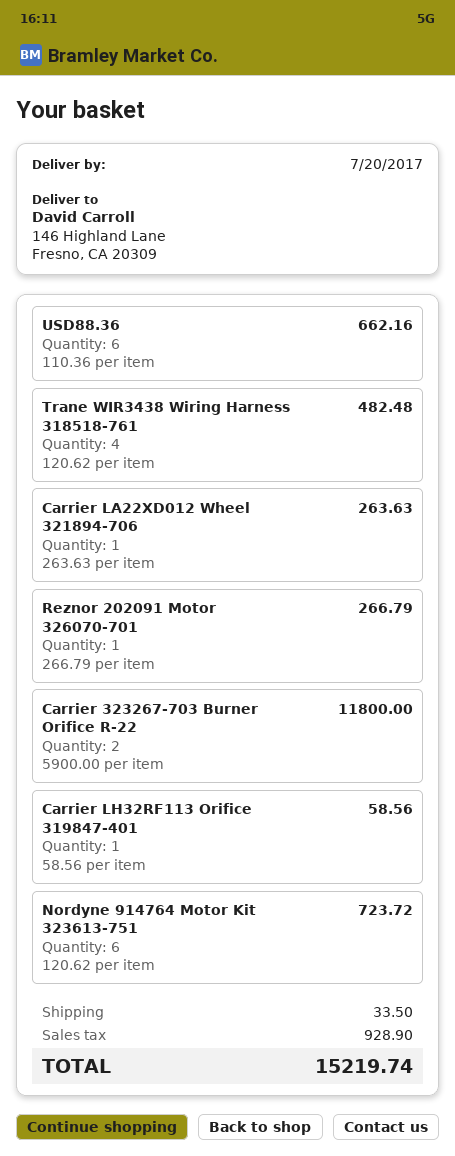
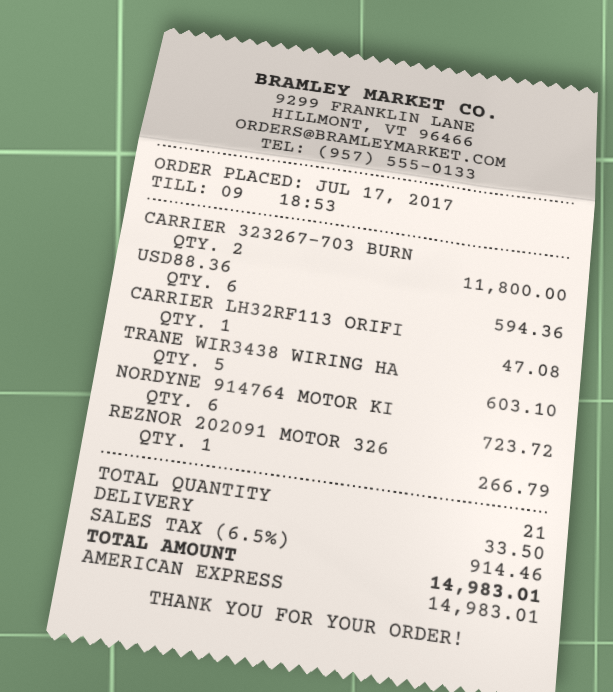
USD88.36: 6 for 662.16 -> 6 for 594.36
Trane WIR3438 Wiring Harness 318518-761: 4 for 482.48 -> 5 for 603.10
Carrier LA22XD012 Wheel 321894-706: 1 for 263.63 -> none
Carrier LH32RF113 Orifice 319847-401: 1 for 58.56 -> 1 for 47.08
tax: 928.90 -> 914.46
total: 15219.74 -> 14983.01

